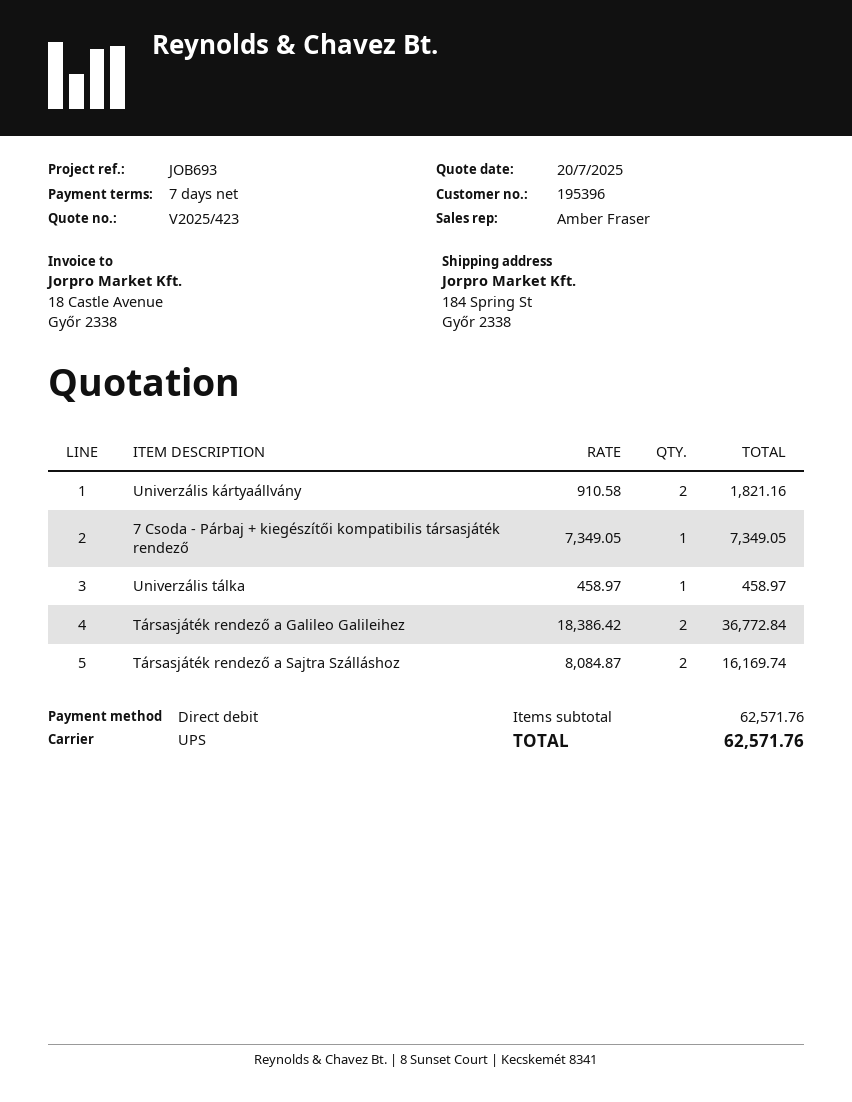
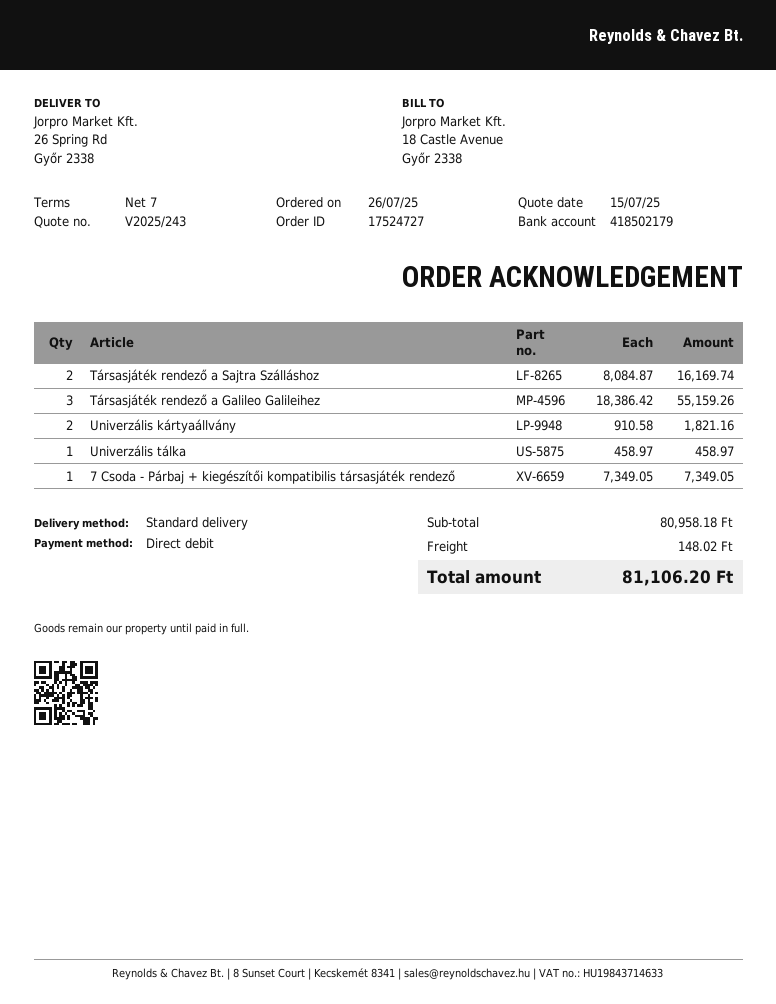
quote number: V2025/423 -> V2025/243
quote date: 2025-07-20 -> 2025-07-15
shipping method: UPS -> standard
ship to: 184 Spring St, Győr 2338 -> 26 Spring Rd, Győr 2338
Társasjáték rendező a Galileo Galileihez: 2 x 18386.42 = 36772.84 -> 3 x 18386.42 = 55159.26
subtotal: 62571.76 -> 80958.18
shipping: none -> 148.02
total: 62571.76 -> 81106.20

